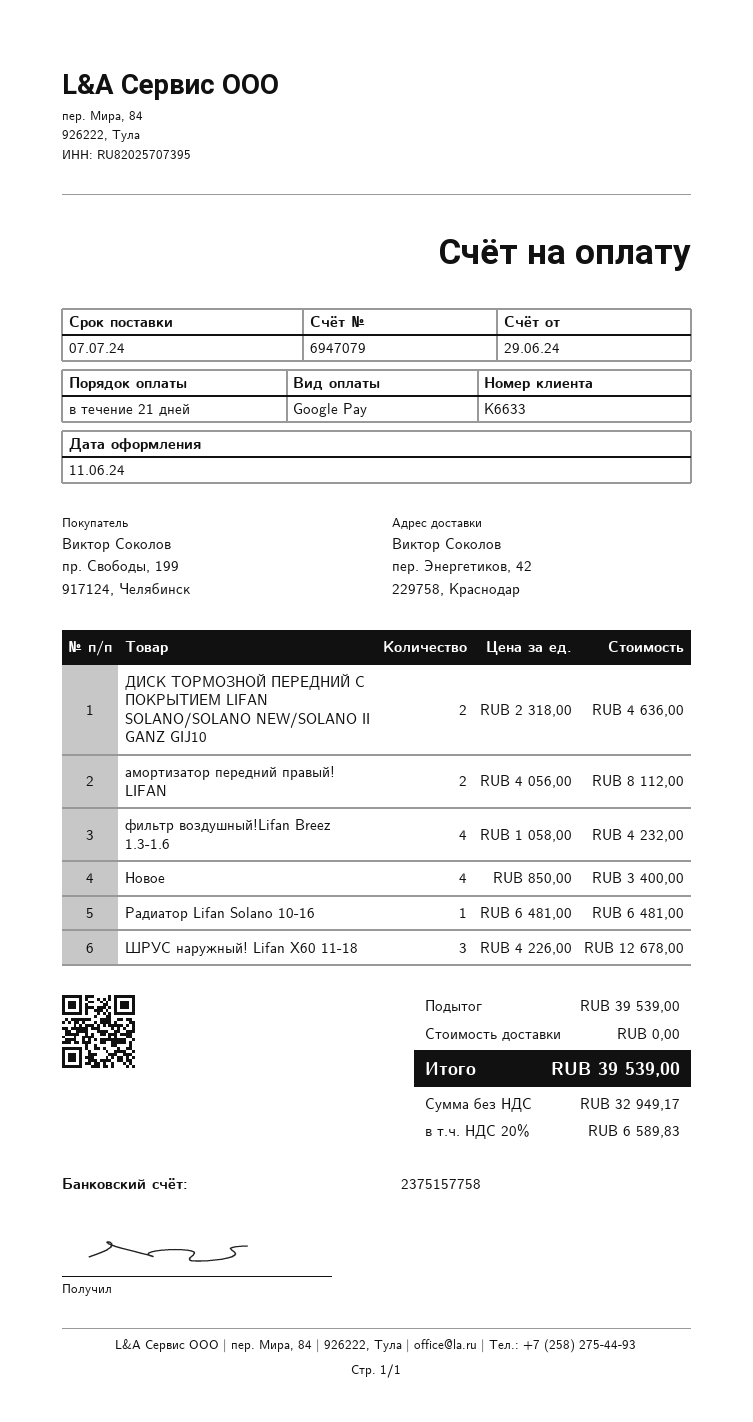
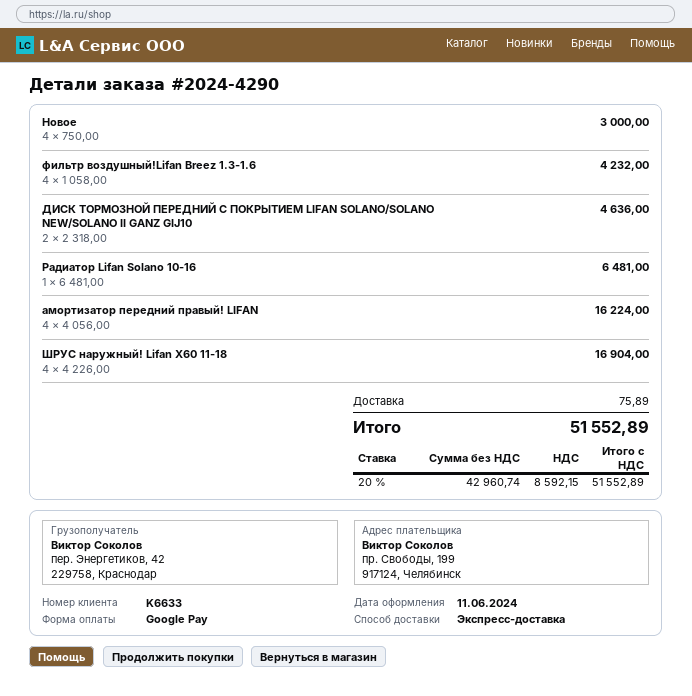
амортизатор передний правый! LIFAN: 2 x 4056.00 = 8112.00 -> 4 x 4056.00 = 16224.00
Новое: 4 x 850.00 = 3400.00 -> 4 x 750.00 = 3000.00
ШРУС наружный! Lifan X60 11-18: 3 x 4226.00 = 12678.00 -> 4 x 4226.00 = 16904.00
shipping: 0.00 -> 75.89
net: 32949.17 -> 42960.74
tax: 20% = 6589.83 -> 20% = 8592.15
total: 39539.00 -> 51552.89

